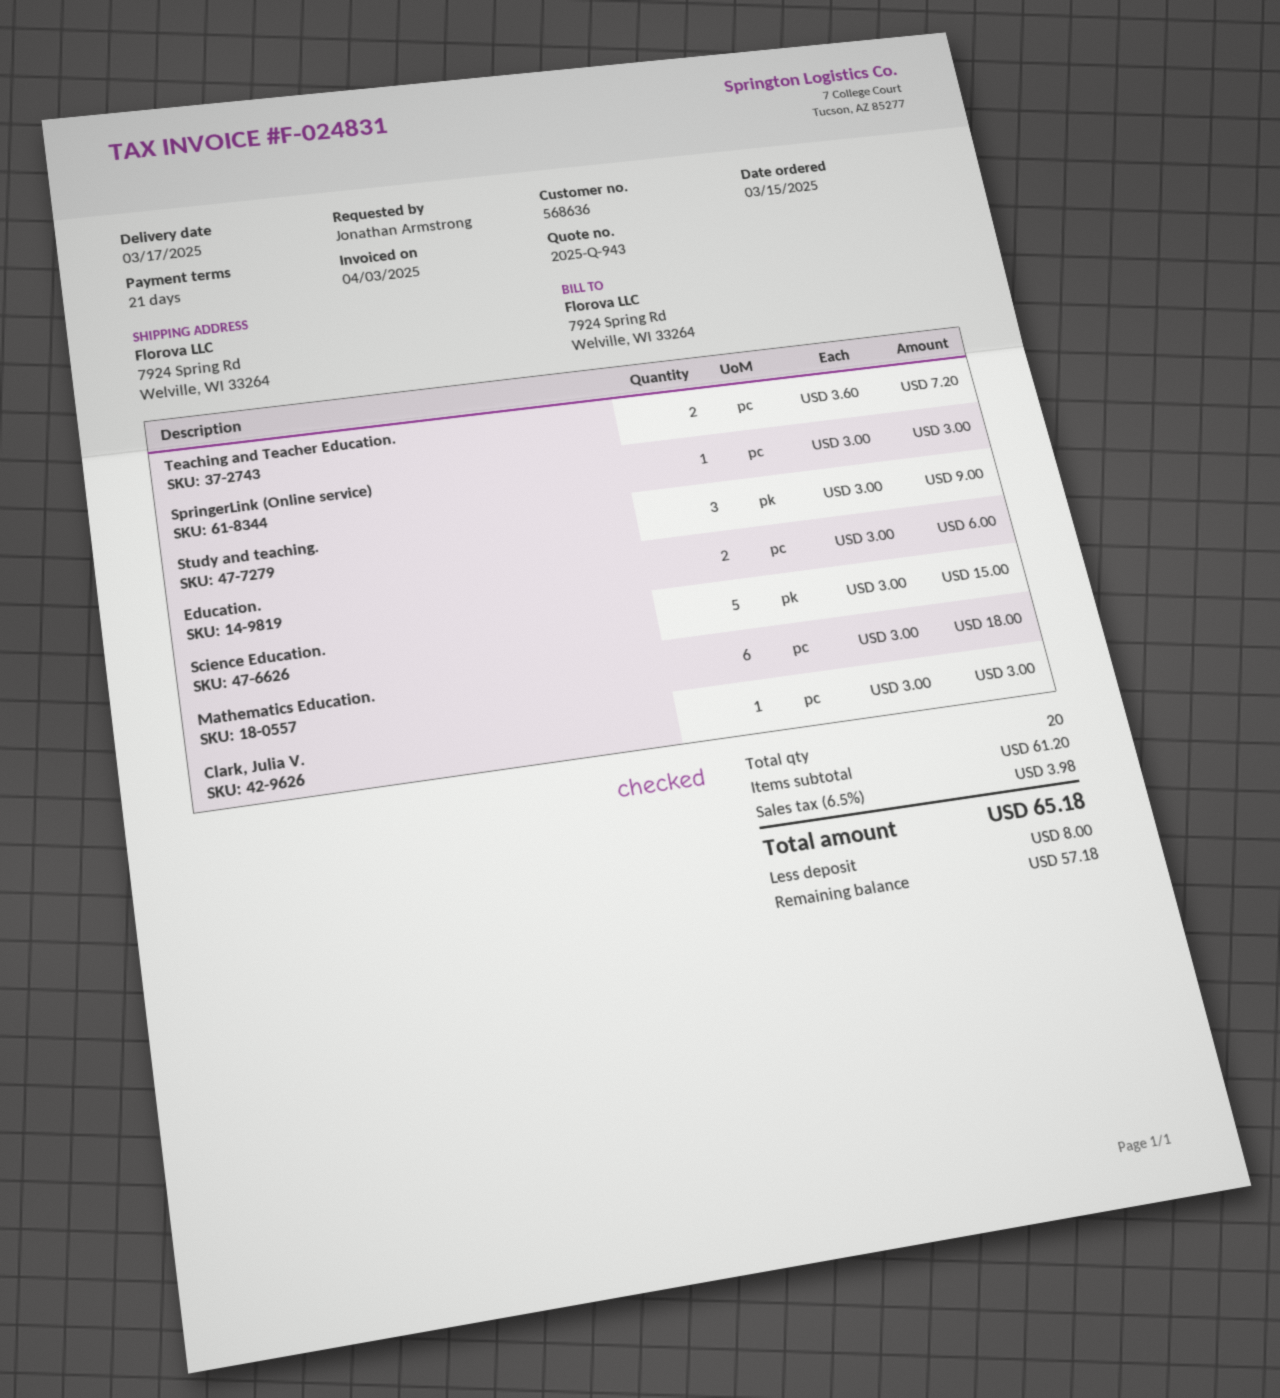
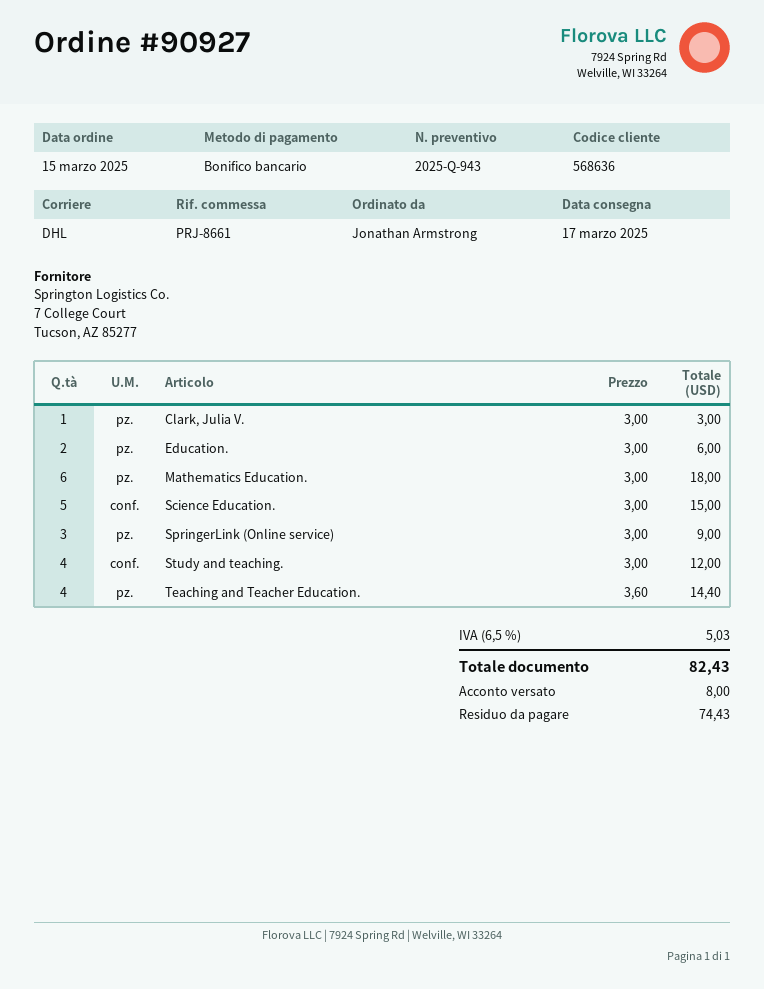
Teaching and Teacher Education.: 2 x 3.60 = 7.20 -> 4 x 3.60 = 14.40
SpringerLink (Online service): 1 x 3.00 = 3.00 -> 3 x 3.00 = 9.00
Study and teaching.: 3 x 3.00 = 9.00 -> 4 x 3.00 = 12.00
tax: 6.5% = 3.98 -> 6.5% = 5.03
total: 65.18 -> 82.43
balance: 57.18 -> 74.43

